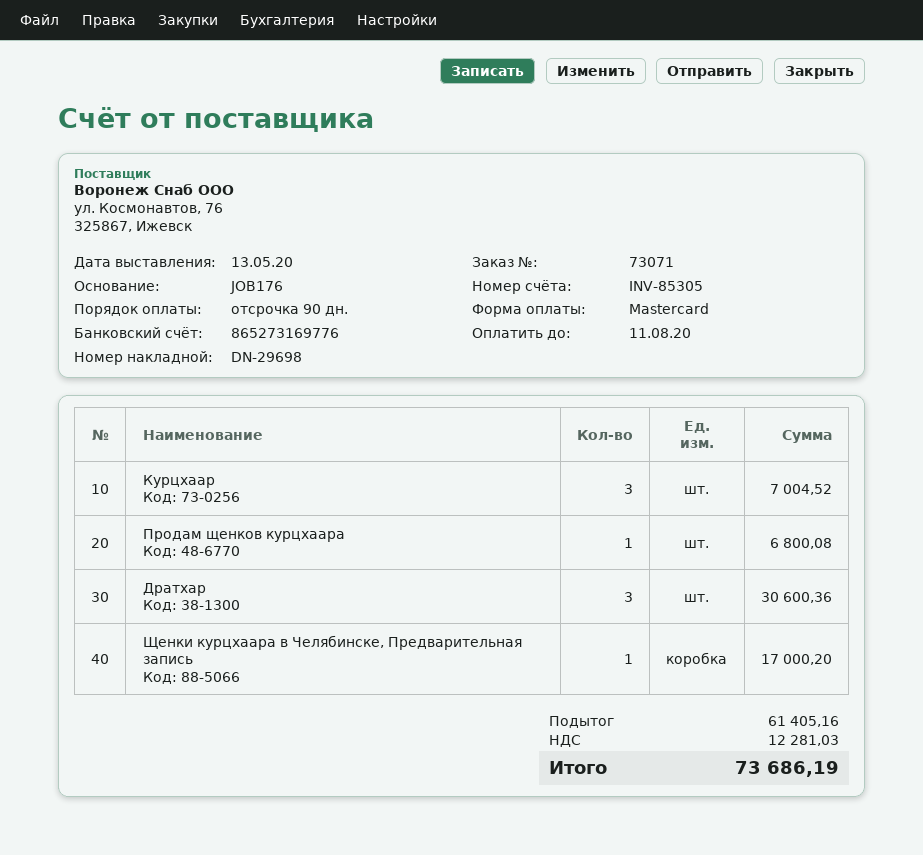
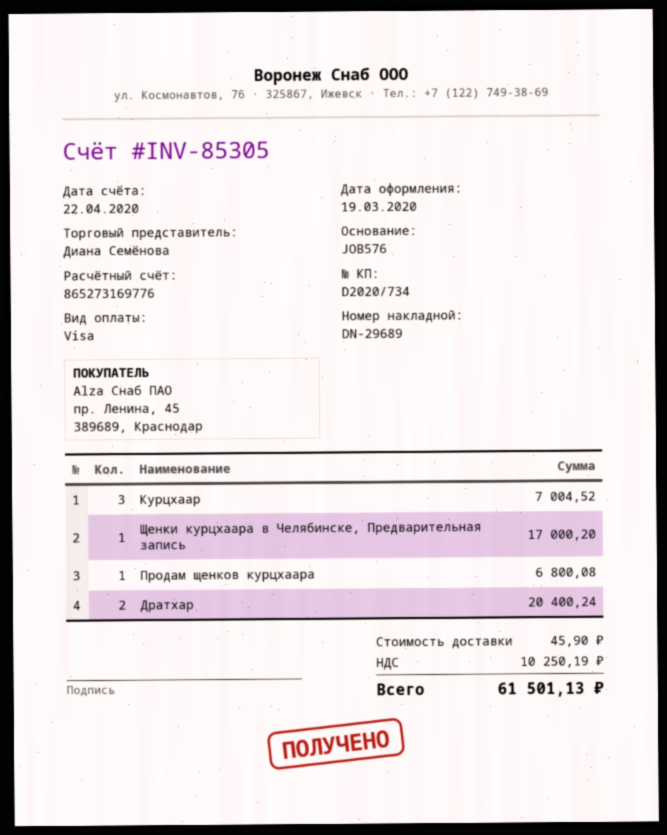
delivery note number: DN-29698 -> DN-29689
invoice date: 2020-05-13 -> 2020-04-22
reference: JOB176 -> JOB576
payment method: Mastercard -> Visa
Дратхар: 3 for 30600.36 -> 2 for 20400.24
shipping: none -> 45.90
tax: 12281.03 -> 10250.19
total: 73686.19 -> 61501.13

